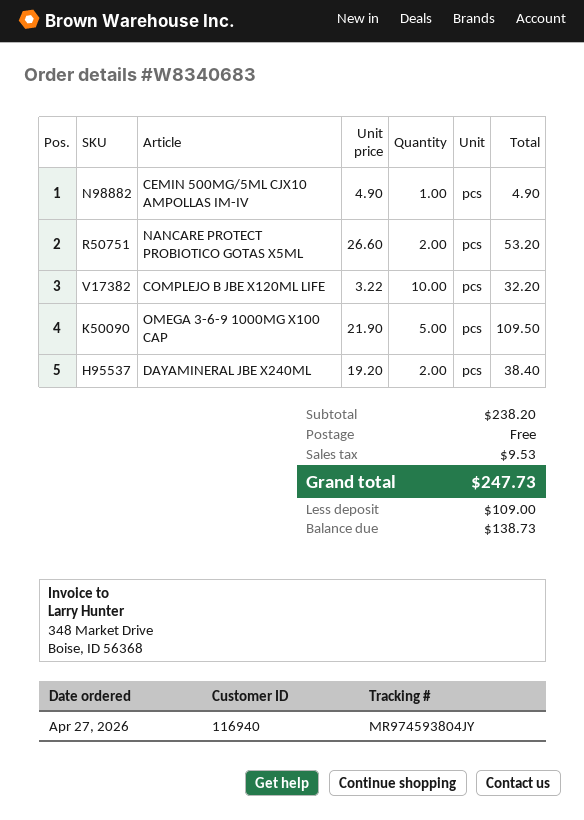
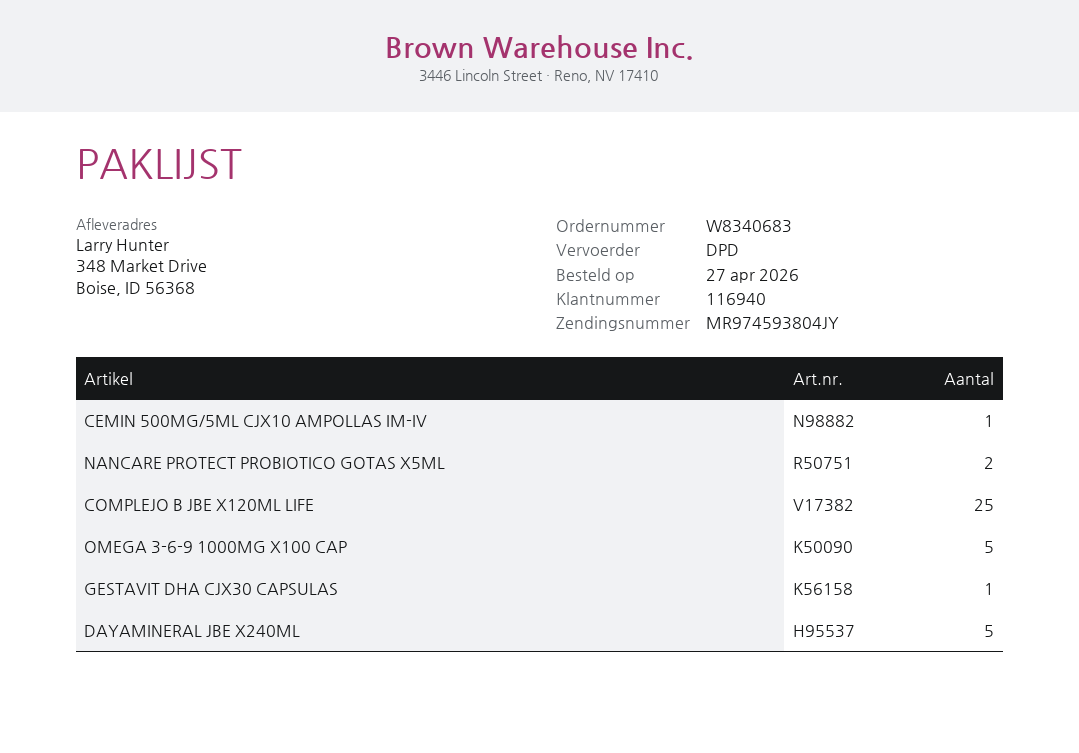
COMPLEJO B JBE X120ML LIFE: 10 -> 25
DAYAMINERAL JBE X240ML: 2 -> 5
GESTAVIT DHA CJX30 CAPSULAS: none -> 1

